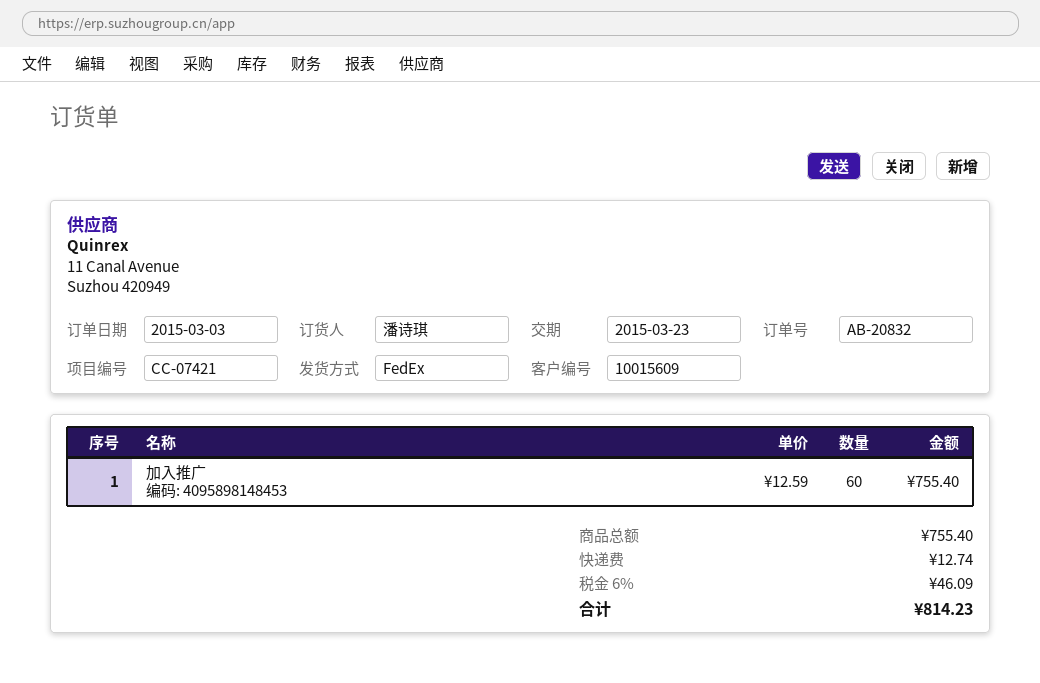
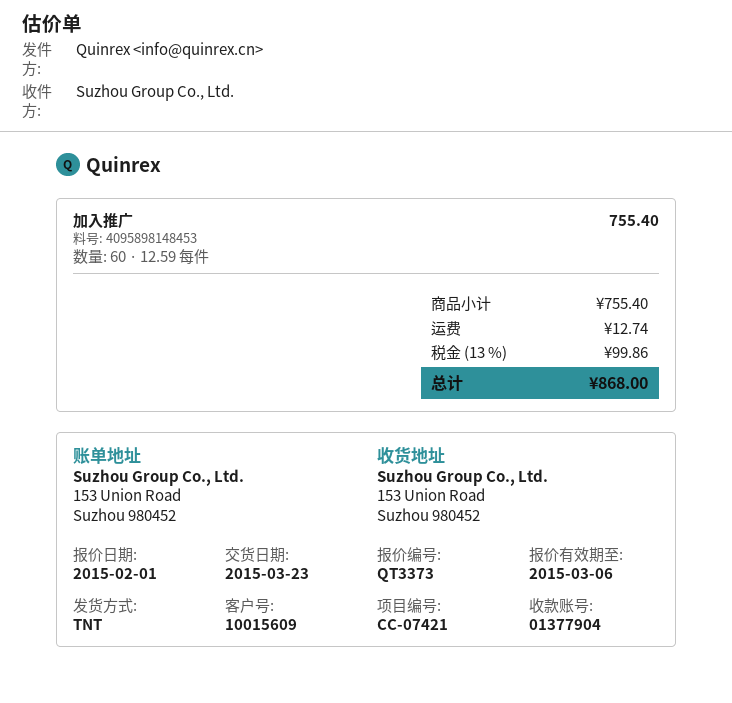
shipping method: FedEx -> TNT
tax: 6% = 46.09 -> 13% = 99.86
total: 814.23 -> 868.00

